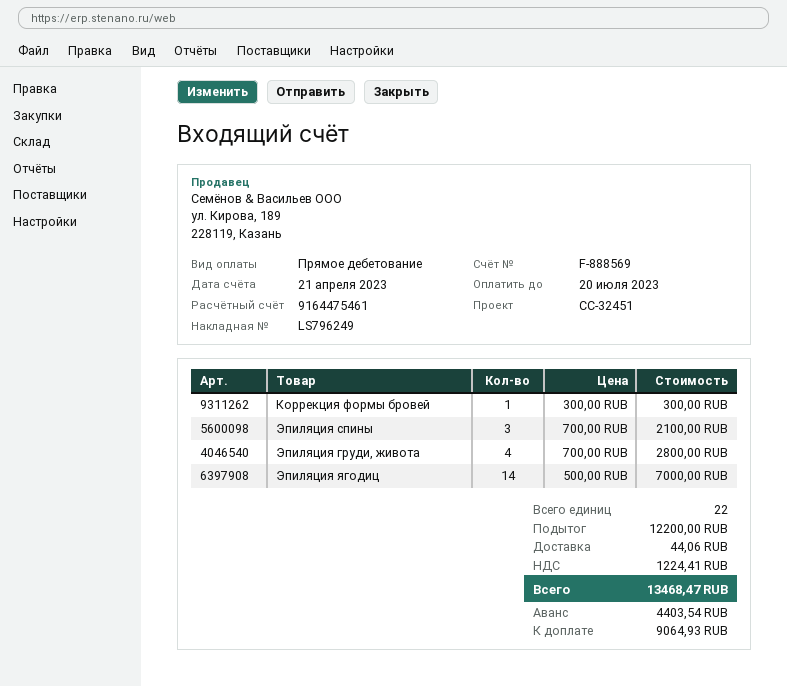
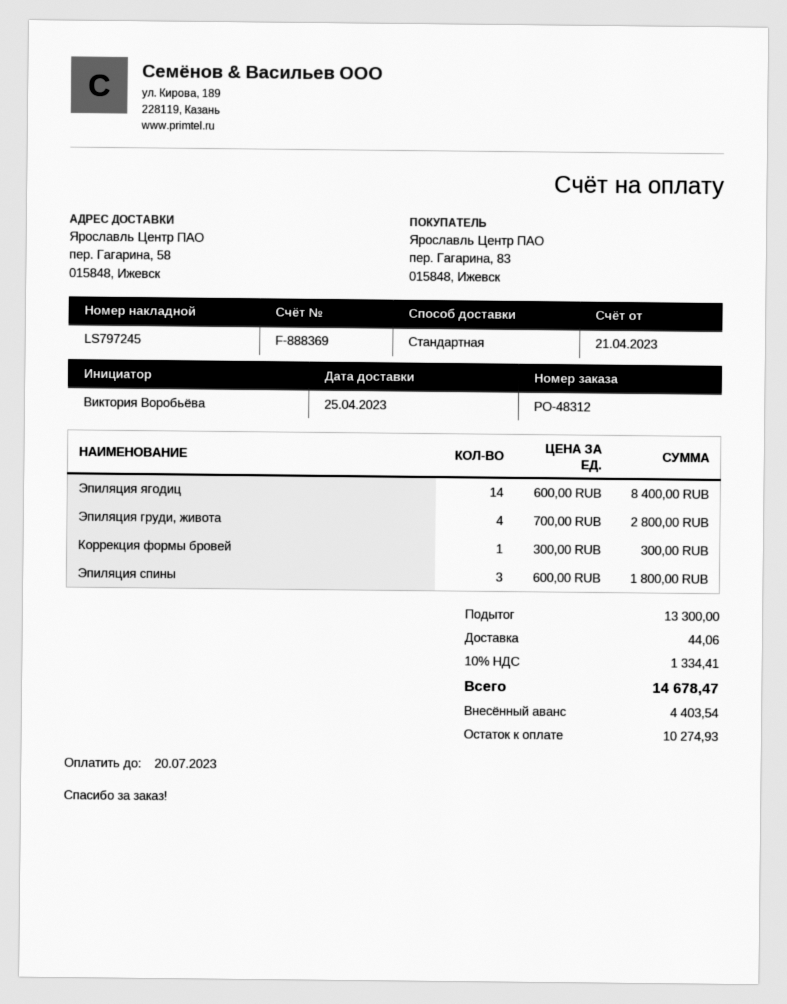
delivery note number: LS796249 -> LS797245
invoice number: F-888569 -> F-888369
Эпиляция спины: 3 x 700.00 = 2100.00 -> 3 x 600.00 = 1800.00
Эпиляция ягодиц: 14 x 500.00 = 7000.00 -> 14 x 600.00 = 8400.00
subtotal: 12200.00 -> 13300.00
tax: 1224.41 -> 1334.41
total: 13468.47 -> 14678.47
balance: 9064.93 -> 10274.93

